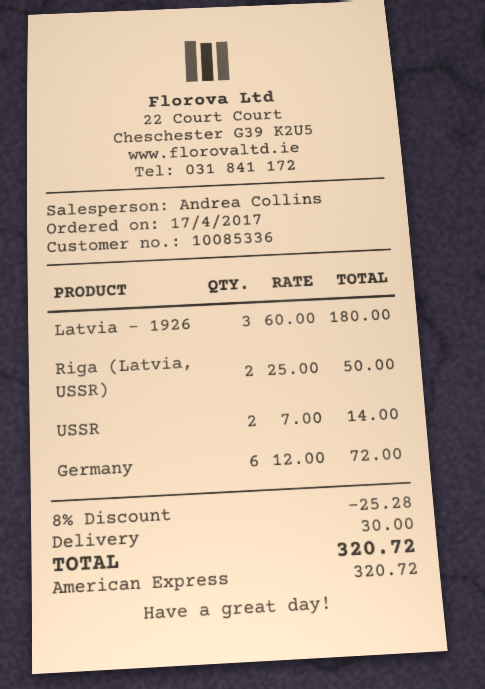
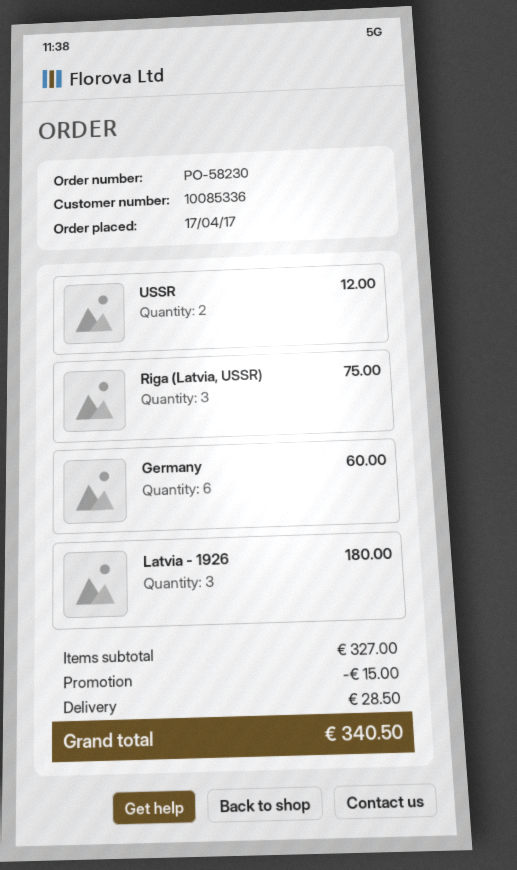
Riga (Latvia, USSR): 2 for 50.00 -> 3 for 75.00
USSR: 2 for 14.00 -> 2 for 12.00
Germany: 6 for 72.00 -> 6 for 60.00
discount: 25.28 -> 15.00
shipping: 30.00 -> 28.50
total: 320.72 -> 340.50

